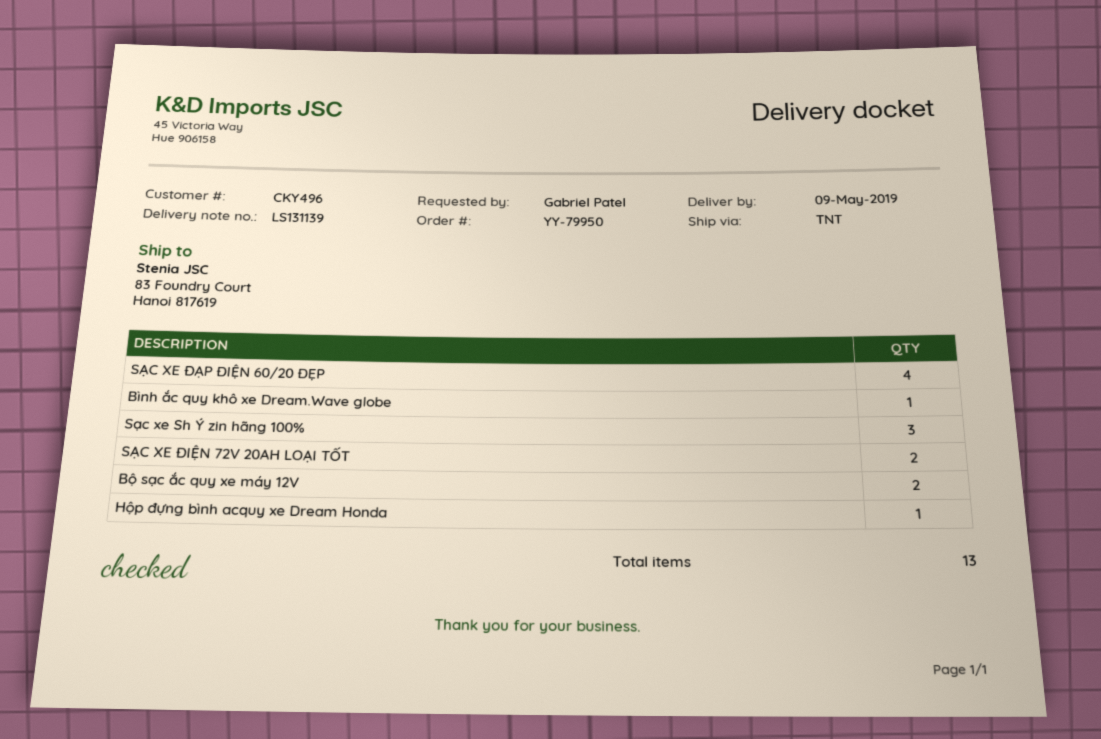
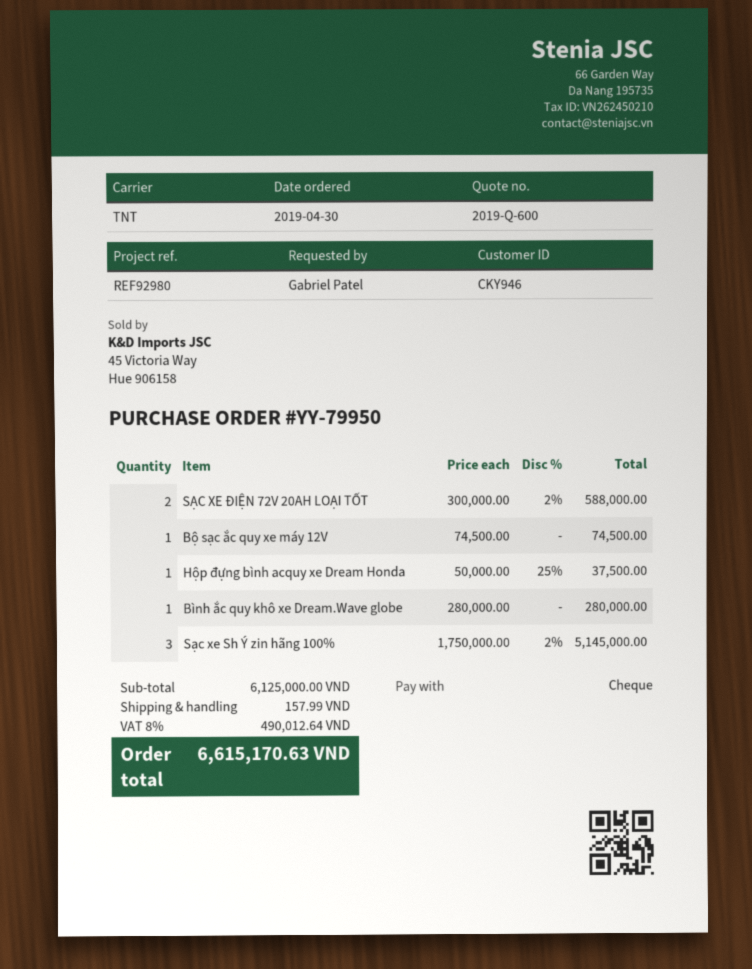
customer number: CKY496 -> CKY946
SẠC XE ĐẠP ĐIỆN 60/20 ĐẸP: 4 -> none
Bộ sạc ắc quy xe máy 12V: 2 -> 1

